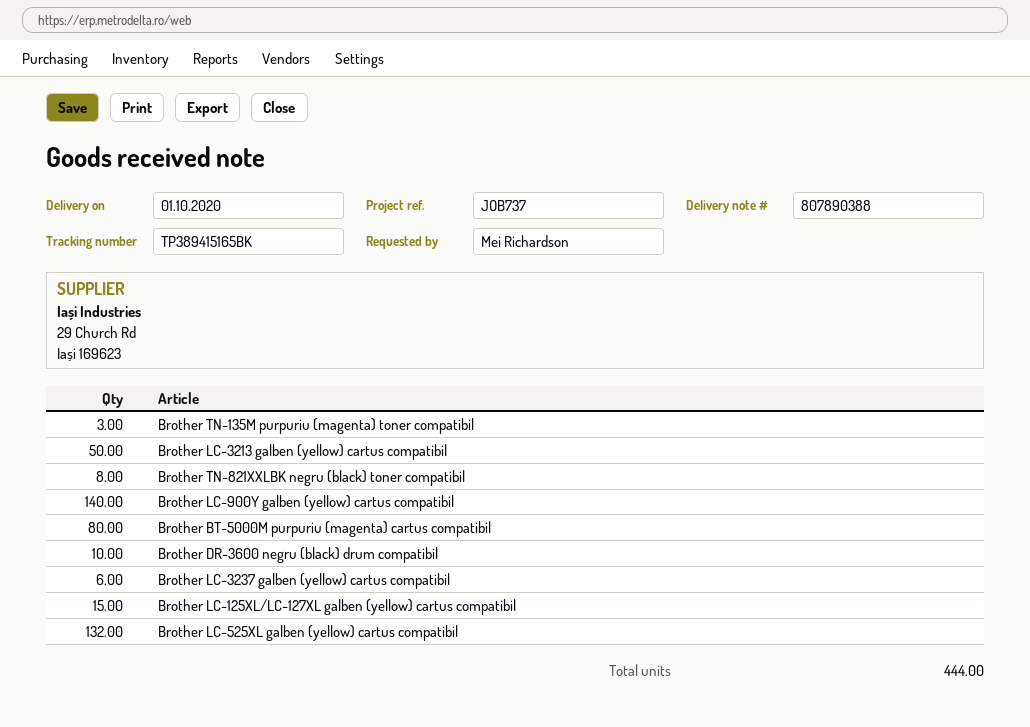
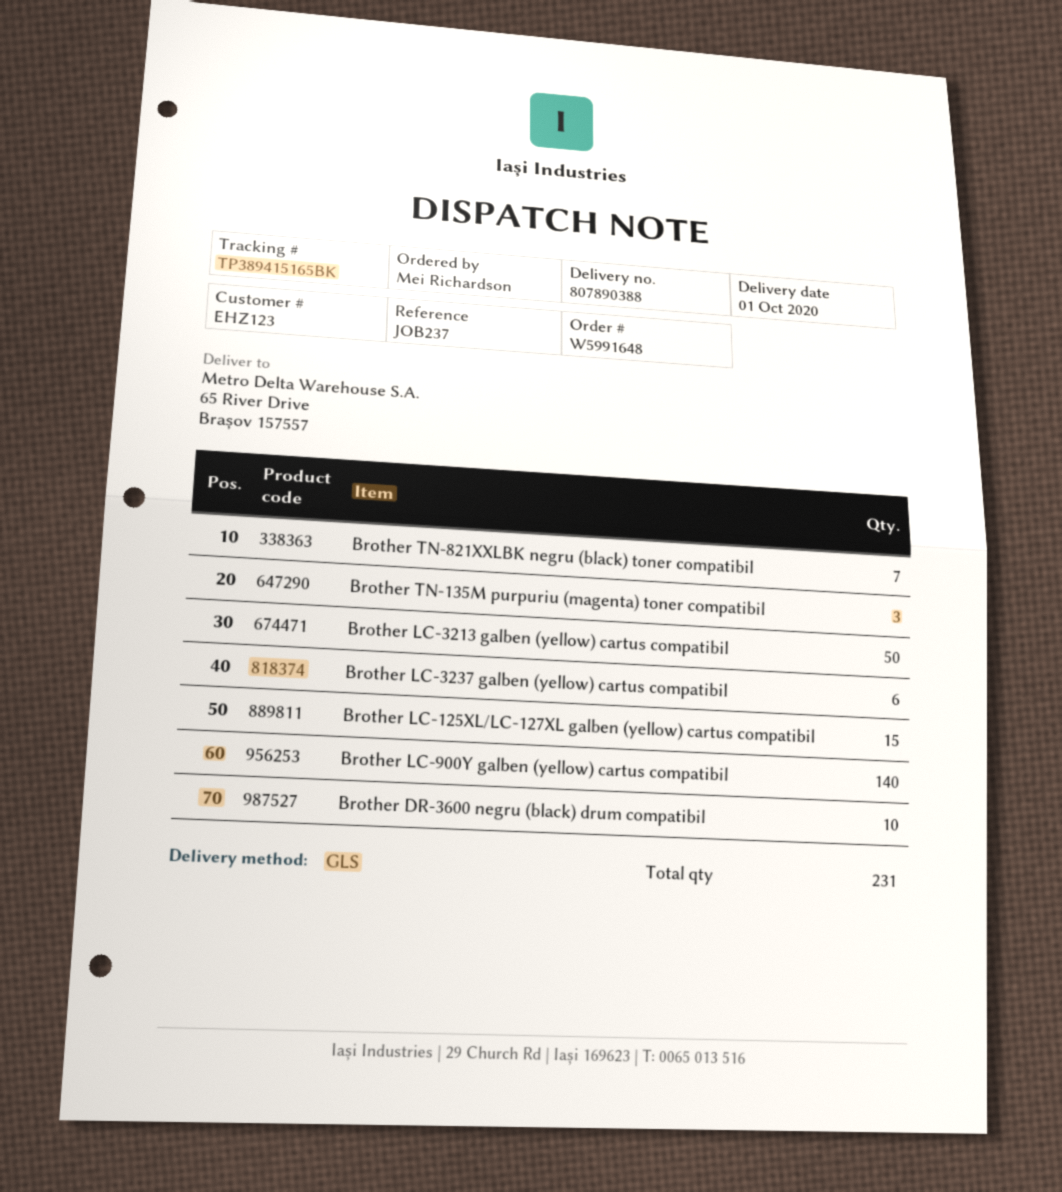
reference: JOB737 -> JOB237
Brother TN-821XXLBK negru (black) toner compatibil: 8 -> 7
Brother BT-5000M purpuriu (magenta) cartus compatibil: 80 -> none
Brother LC-525XL galben (yellow) cartus compatibil: 132 -> none
total quantity: 444 -> 231

